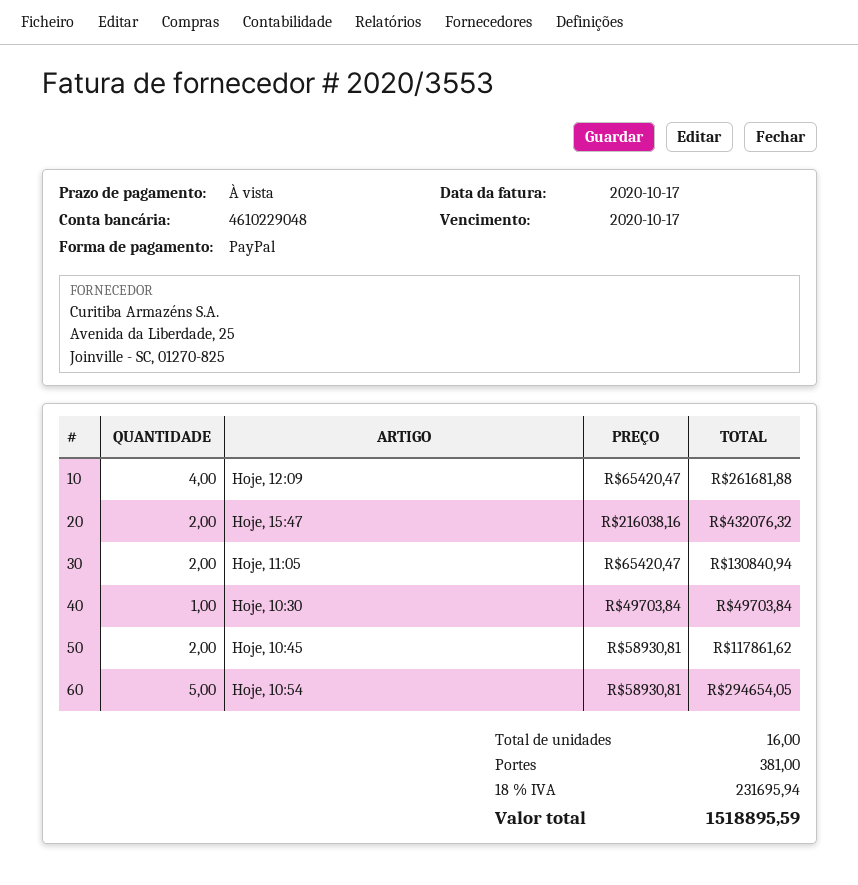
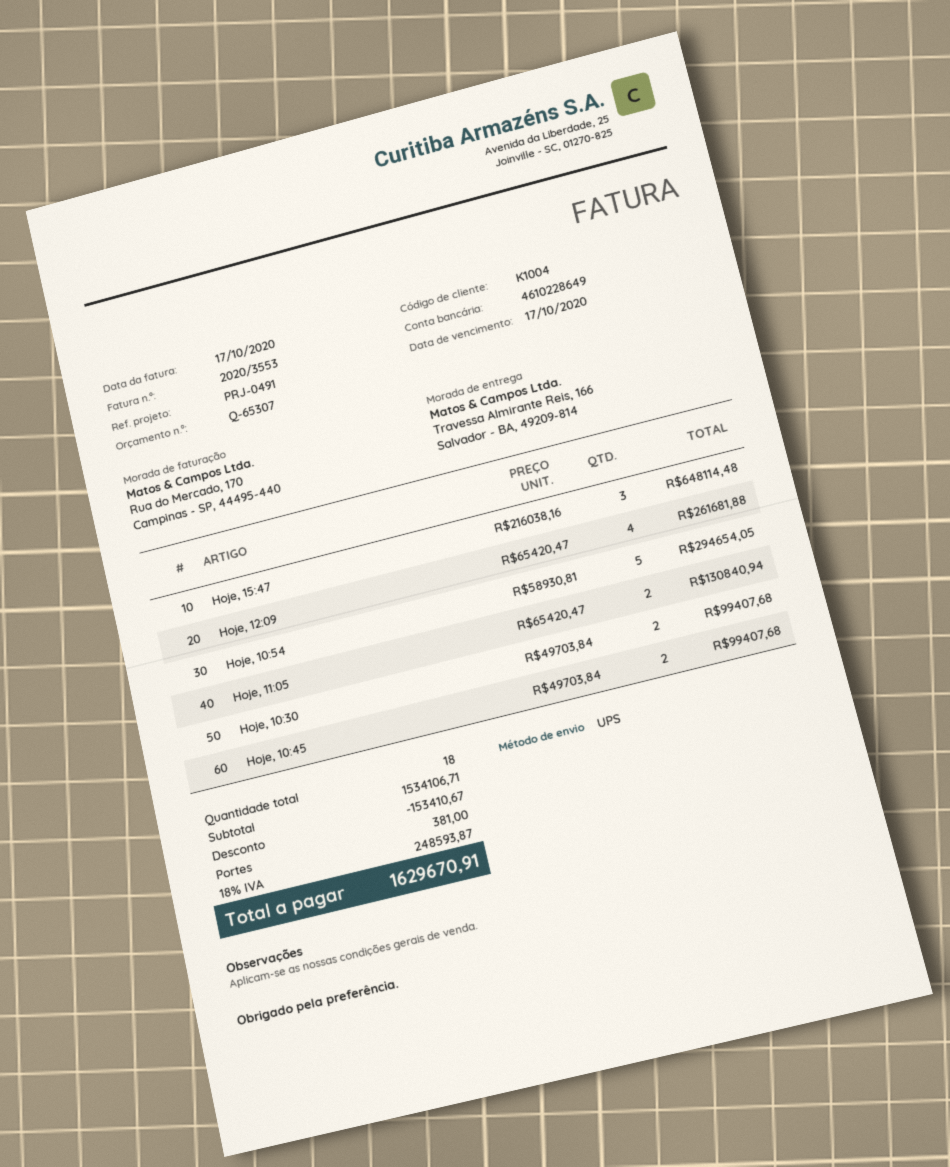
bank account: 4610229048 -> 4610228649
Hoje, 15:47: 2 x 216038.16 = 432076.32 -> 3 x 216038.16 = 648114.48
Hoje, 10:30: 1 x 49703.84 = 49703.84 -> 2 x 49703.84 = 99407.68
Hoje, 10:45: 2 x 58930.81 = 117861.62 -> 2 x 49703.84 = 99407.68
total quantity: 16 -> 18
discount: none -> 153410.67
tax: 18% = 231695.94 -> 18% = 248593.87
total: 1518895.59 -> 1629670.91

